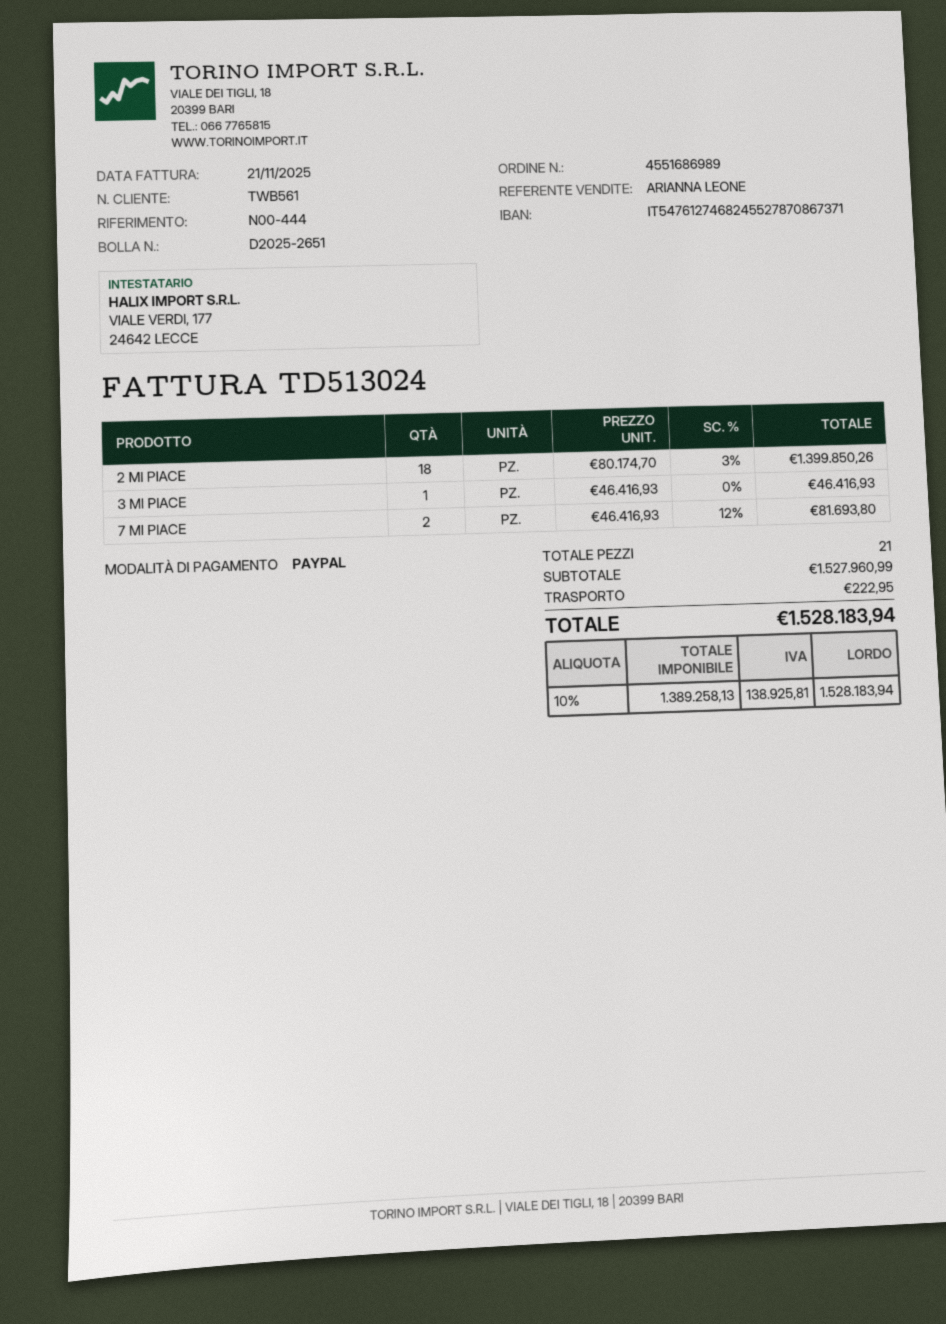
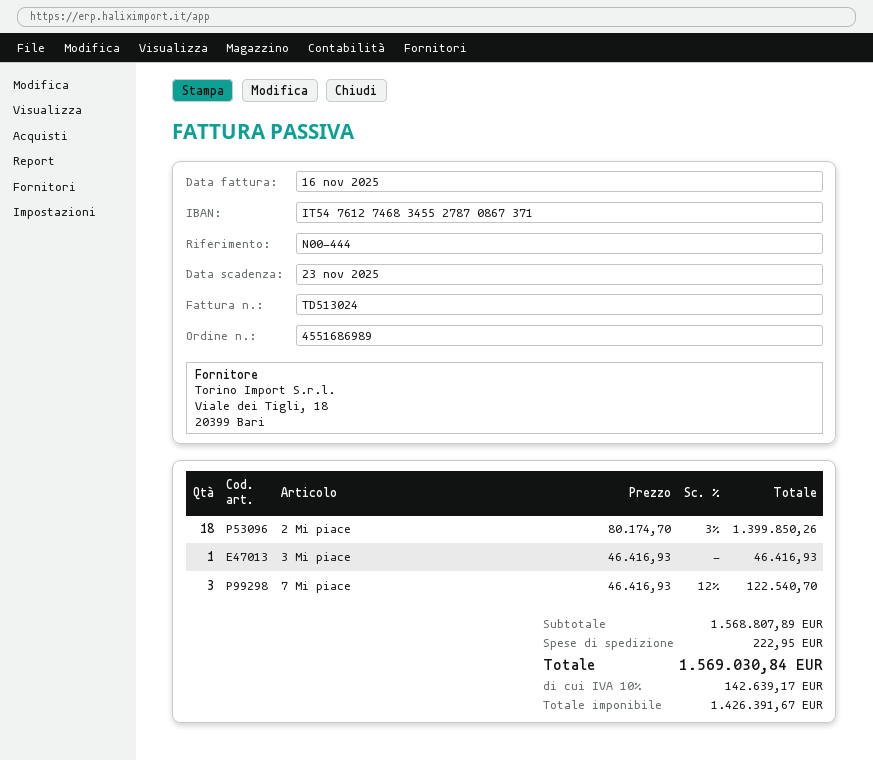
invoice date: 2025-11-21 -> 2025-11-16
bank account: IT5476127468245527870867371 -> IT5476127468345527870867371
7 MI PIACE: 2 x 46416.93 - 12% = 81693.80 -> 3 x 46416.93 - 12% = 122540.70
subtotal: 1527960.99 -> 1568807.89
net: 1389258.13 -> 1426391.67
tax: 10% = 138925.81 -> 10% = 142639.17
total: 1528183.94 -> 1569030.84

